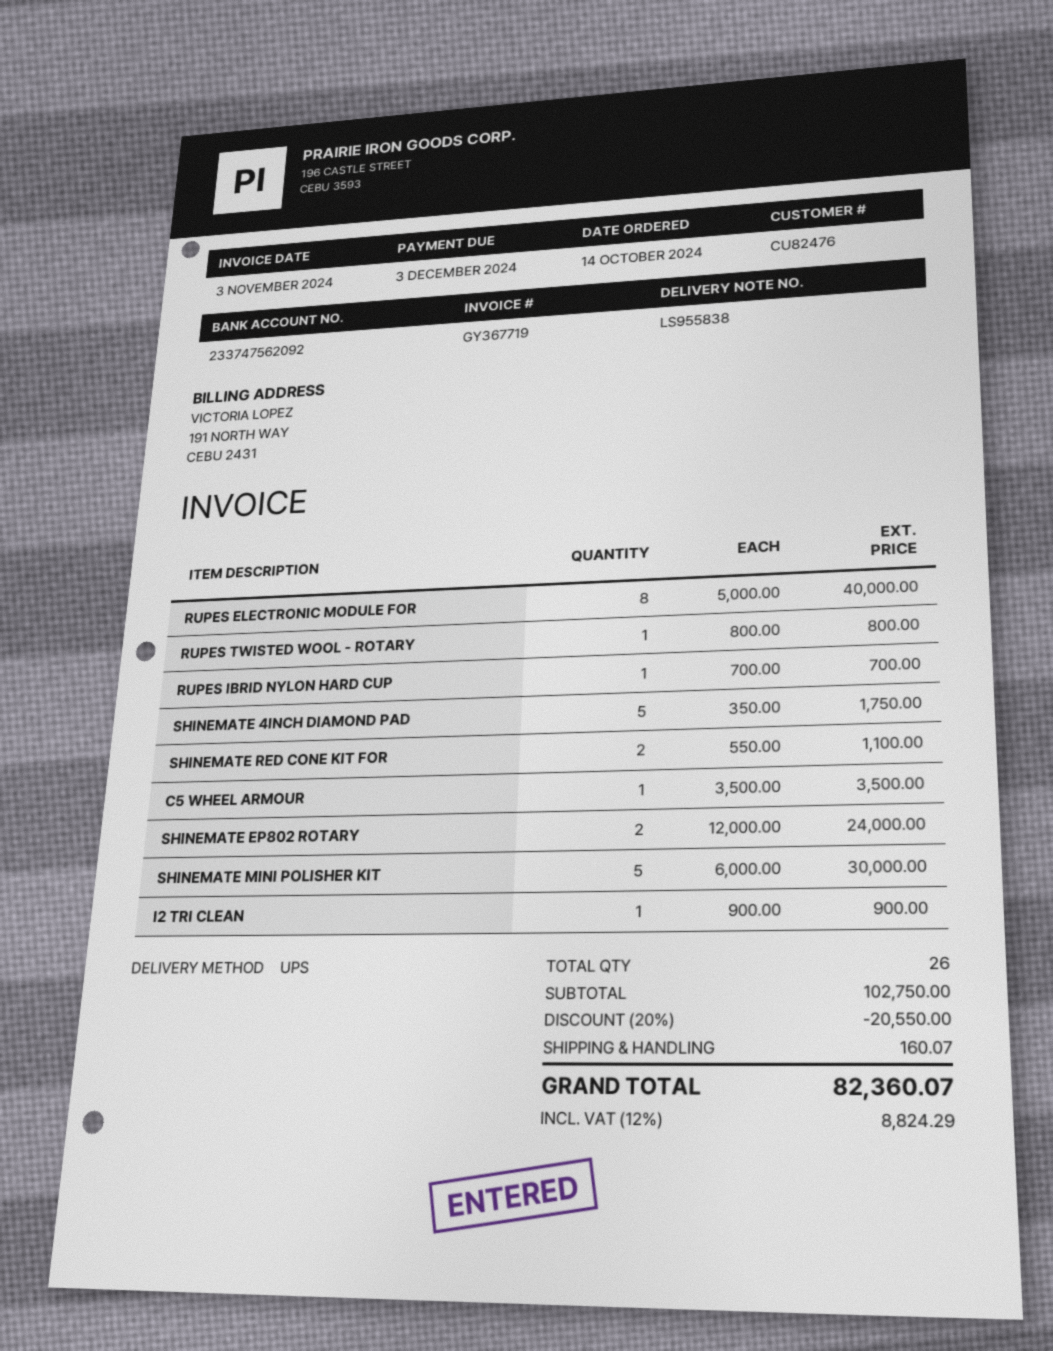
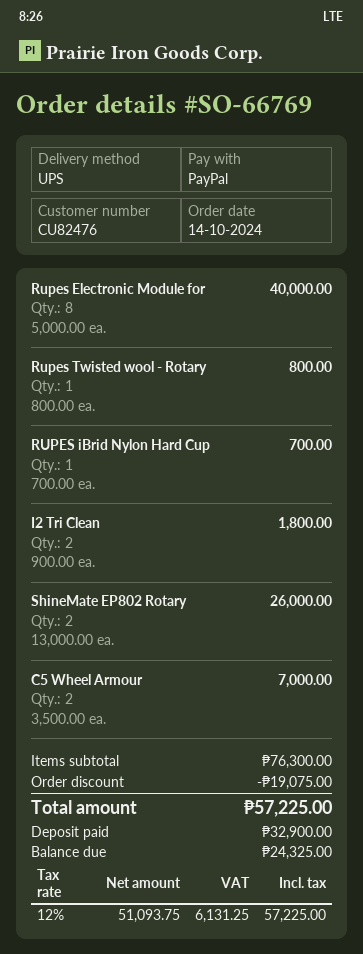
SHINEMATE 4INCH DIAMOND PAD: 5 x 350.00 = 1750.00 -> none
SHINEMATE RED CONE KIT FOR: 2 x 550.00 = 1100.00 -> none
C5 WHEEL ARMOUR: 1 x 3500.00 = 3500.00 -> 2 x 3500.00 = 7000.00
SHINEMATE EP802 ROTARY: 2 x 12000.00 = 24000.00 -> 2 x 13000.00 = 26000.00
SHINEMATE MINI POLISHER KIT: 5 x 6000.00 = 30000.00 -> none
I2 TRI CLEAN: 1 x 900.00 = 900.00 -> 2 x 900.00 = 1800.00
subtotal: 102750.00 -> 76300.00
discount: 20550.00 -> 19075.00
shipping: 160.07 -> none
tax: 12% = 8824.29 -> 12% = 6131.25
total: 82360.07 -> 57225.00

